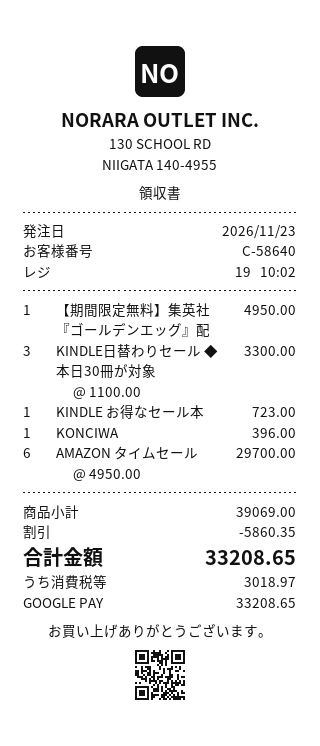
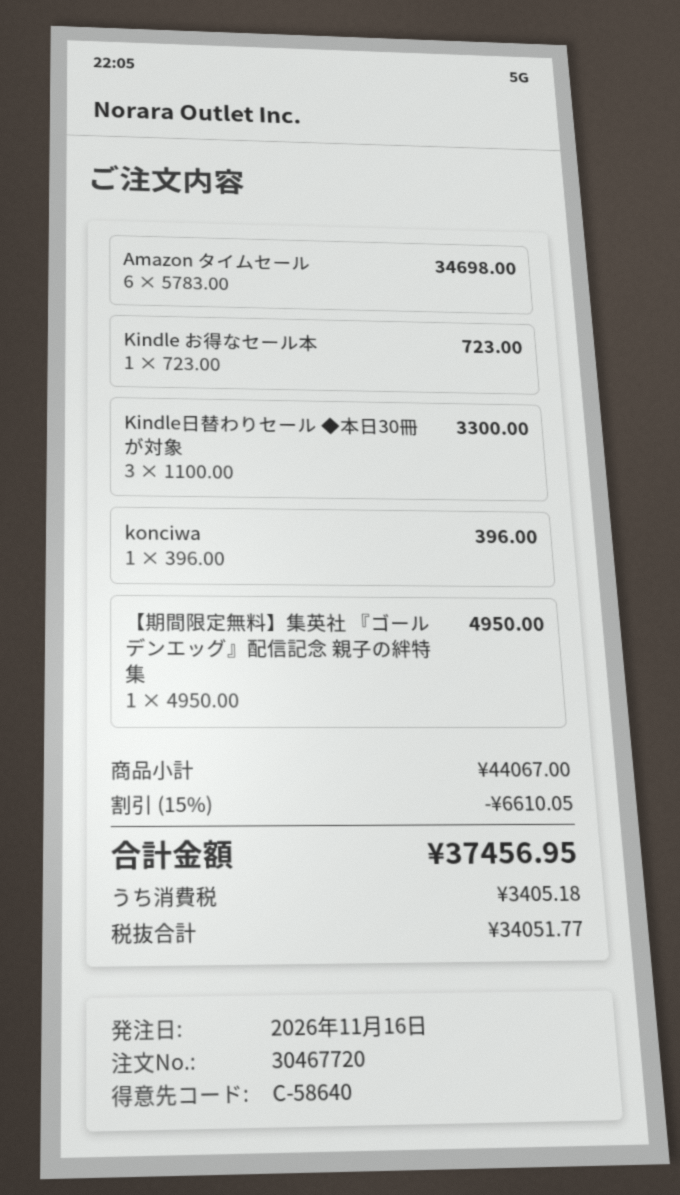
order date: 2026-11-23 -> 2026-11-16
AMAZON タイムセール: 6 x 4950.00 = 29700.00 -> 6 x 5783.00 = 34698.00
subtotal: 39069.00 -> 44067.00
discount: 5860.35 -> 6610.05
tax: 3018.97 -> 3405.18
total: 33208.65 -> 37456.95

